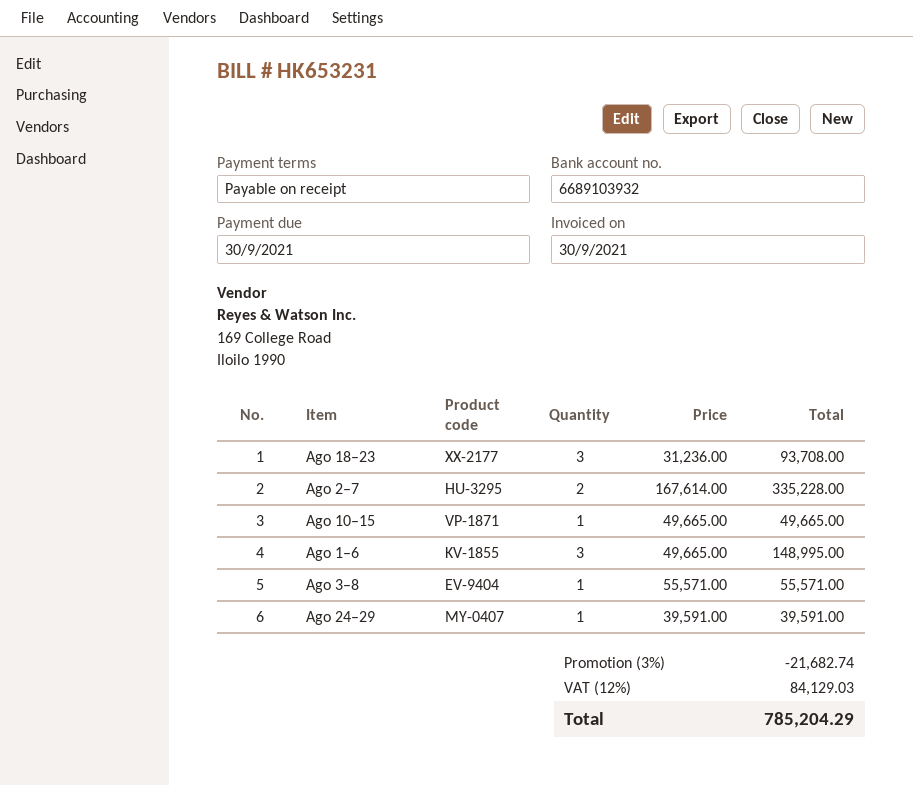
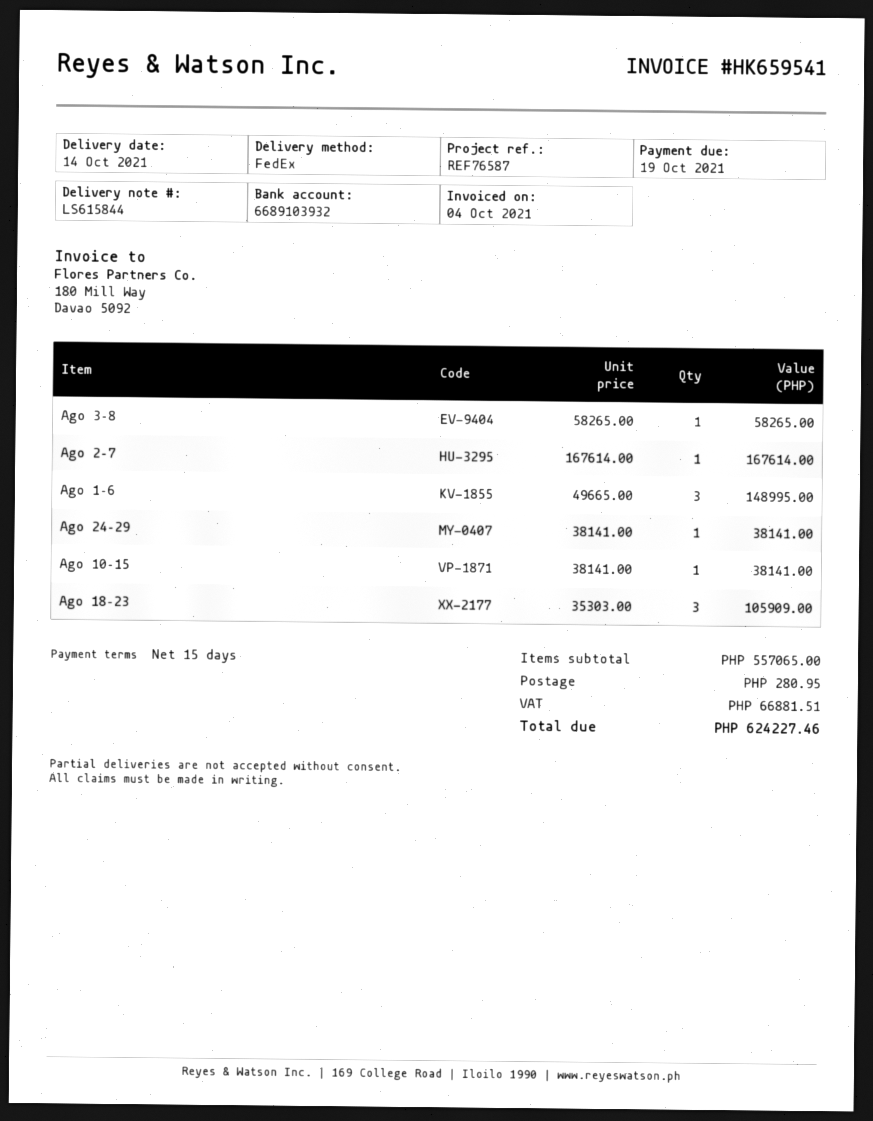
invoice number: HK653231 -> HK659541
invoice date: 2021-09-30 -> 2021-10-04
payment terms: on receipt -> 15 days
due date: 2021-09-30 -> 2021-10-19
Ago 18–23: 3 x 31236.00 = 93708.00 -> 3 x 35303.00 = 105909.00
Ago 2–7: 2 x 167614.00 = 335228.00 -> 1 x 167614.00 = 167614.00
Ago 10–15: 1 x 49665.00 = 49665.00 -> 1 x 38141.00 = 38141.00
Ago 3–8: 1 x 55571.00 = 55571.00 -> 1 x 58265.00 = 58265.00
Ago 24–29: 1 x 39591.00 = 39591.00 -> 1 x 38141.00 = 38141.00
discount: 3% = 21682.74 -> none
shipping: none -> 280.95
tax: 84129.03 -> 66881.51
total: 785204.29 -> 624227.46

